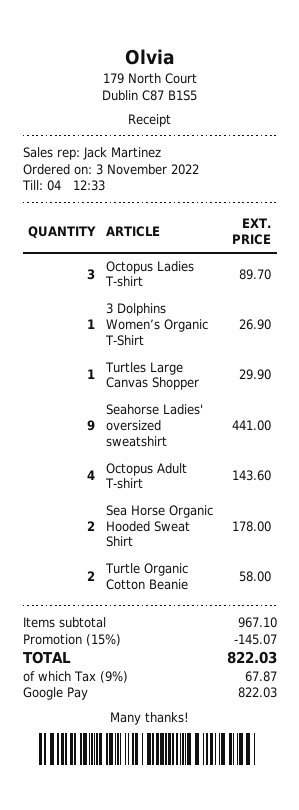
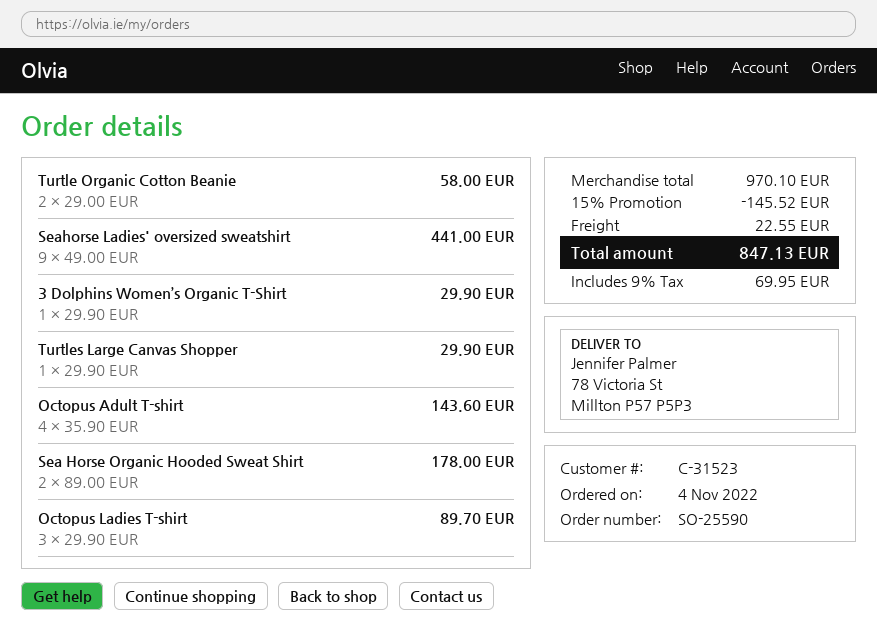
order date: 2022-11-03 -> 2022-11-04
3 Dolphins Women’s Organic T-Shirt: 1 for 26.90 -> 1 for 29.90
subtotal: 967.10 -> 970.10
discount: 15% = 145.07 -> 15% = 145.52
shipping: none -> 22.55
tax: 9% = 67.87 -> 9% = 69.95
total: 822.03 -> 847.13

